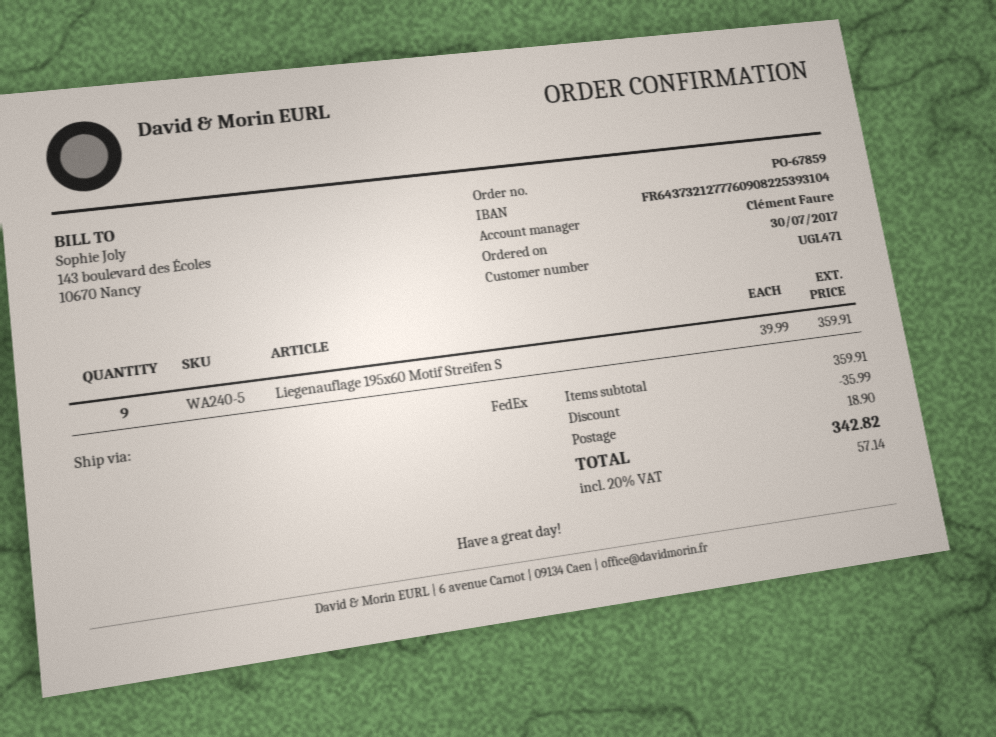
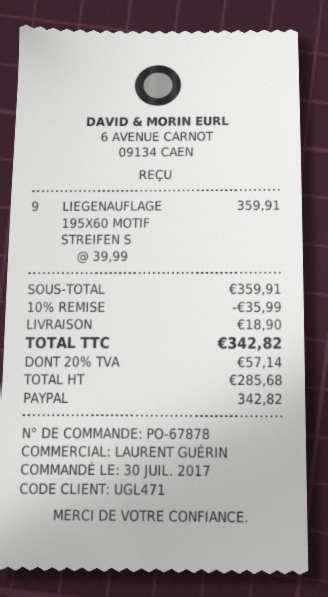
order number: PO-67859 -> PO-67878
sales rep: Clément Faure -> LAURENT GUÉRIN

